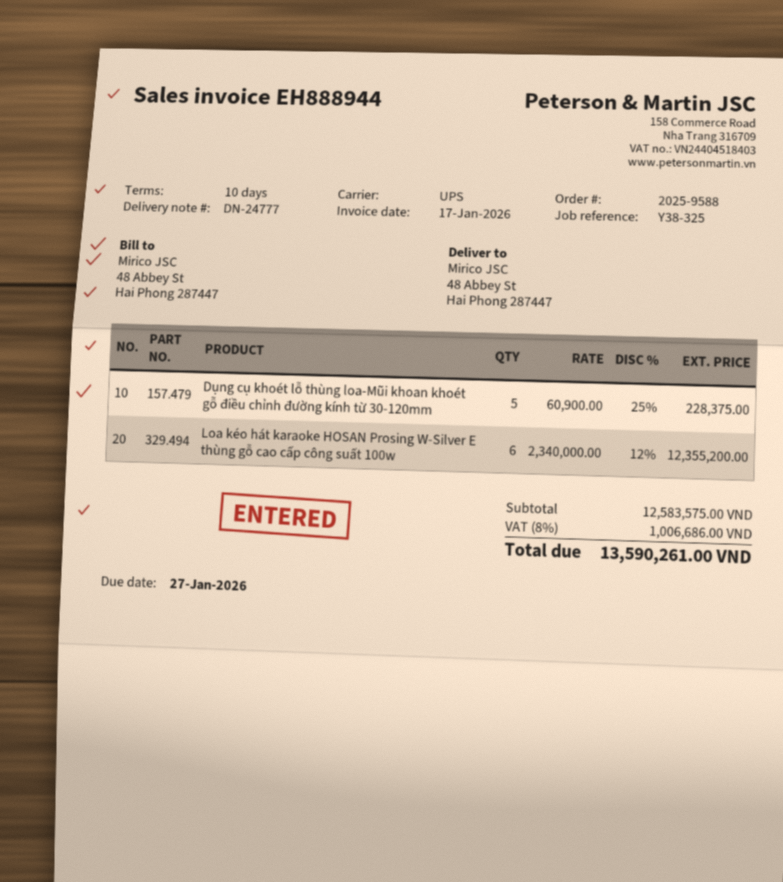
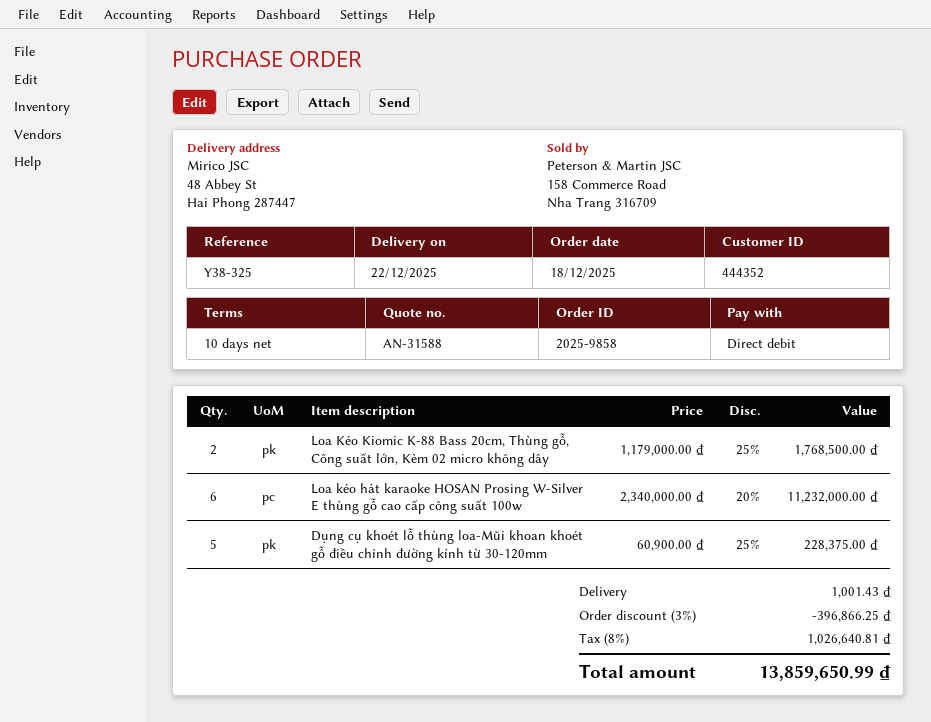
order number: 2025-9588 -> 2025-9858
Loa kéo hát karaoke HOSAN Prosing W-Silver E thùng gỗ cao cấp công suất 100w: 6 x 2340000.00 - 12% = 12355200.00 -> 6 x 2340000.00 - 20% = 11232000.00
Loa Kéo Kiomic K-88 Bass 20cm, Thùng gỗ, Công suất lớn, Kèm 02 micro không dây: none -> 2 x 1179000.00 - 25% = 1768500.00
discount: none -> 3% = 396866.25
shipping: none -> 1001.43
tax: 8% = 1006686.00 -> 8% = 1026640.81
total: 13590261.00 -> 13859650.99

